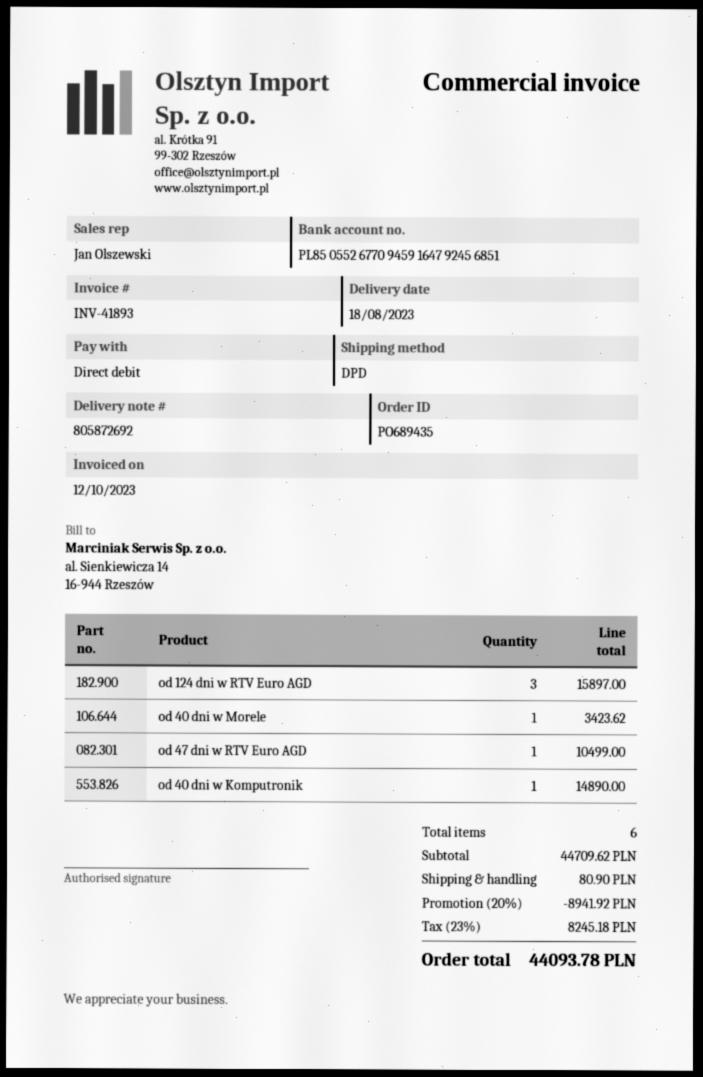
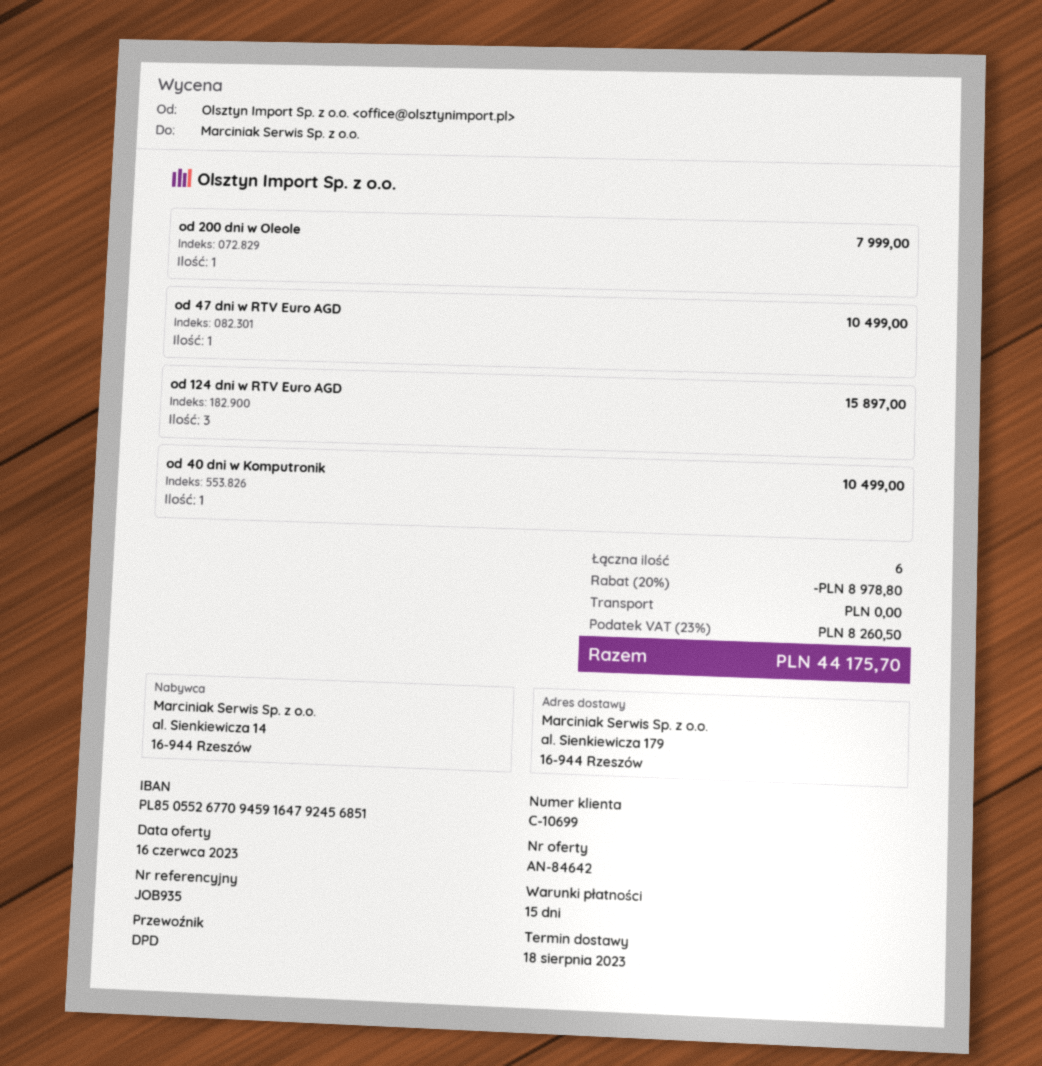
od 40 dni w Morele: 1 for 3423.62 -> none
od 40 dni w Komputronik: 1 for 14890.00 -> 1 for 10499.00
od 200 dni w Oleole: none -> 1 for 7999.00
discount: 20% = 8941.92 -> 20% = 8978.80
shipping: 80.90 -> 0.00
tax: 23% = 8245.18 -> 23% = 8260.50
total: 44093.78 -> 44175.70

